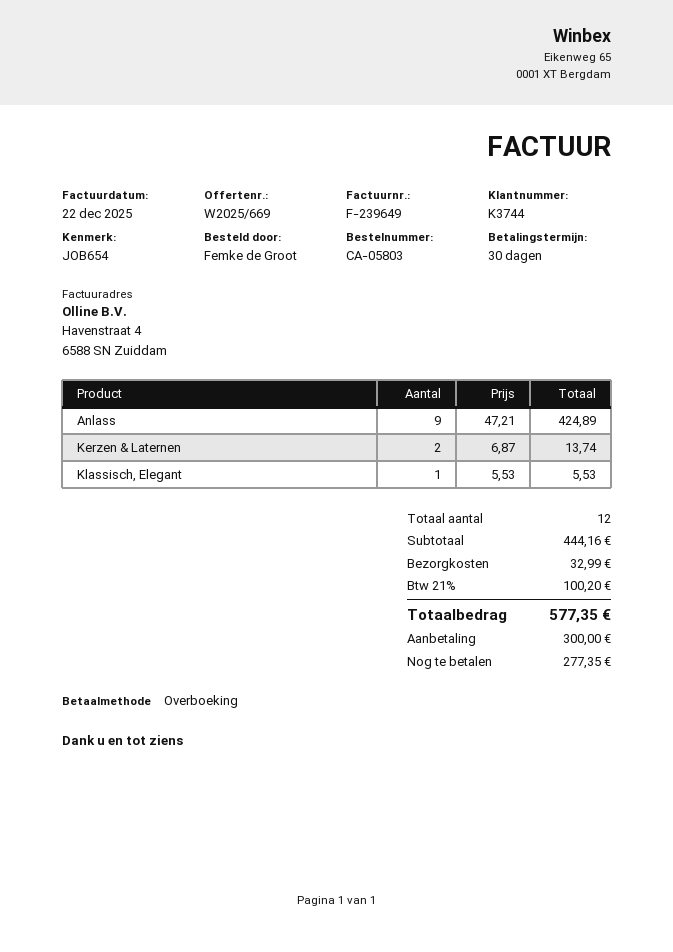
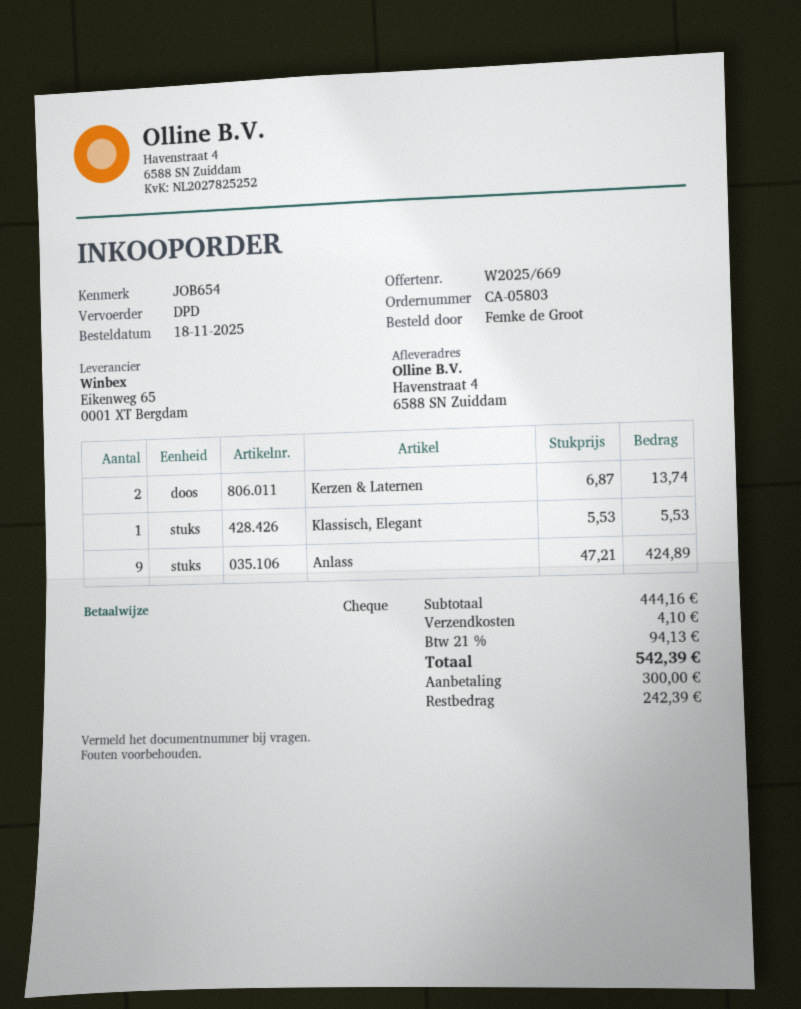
payment method: bank transfer -> cheque
shipping: 32.99 -> 4.10
tax: 21% = 100.20 -> 21% = 94.13
total: 577.35 -> 542.39
balance: 277.35 -> 242.39

